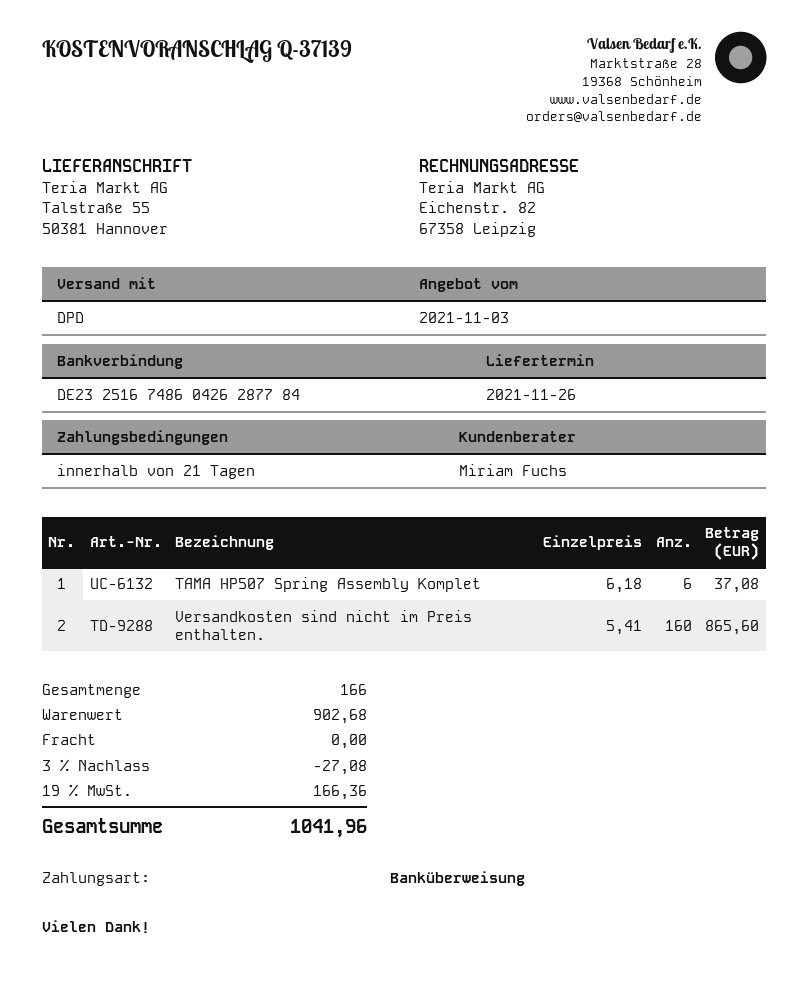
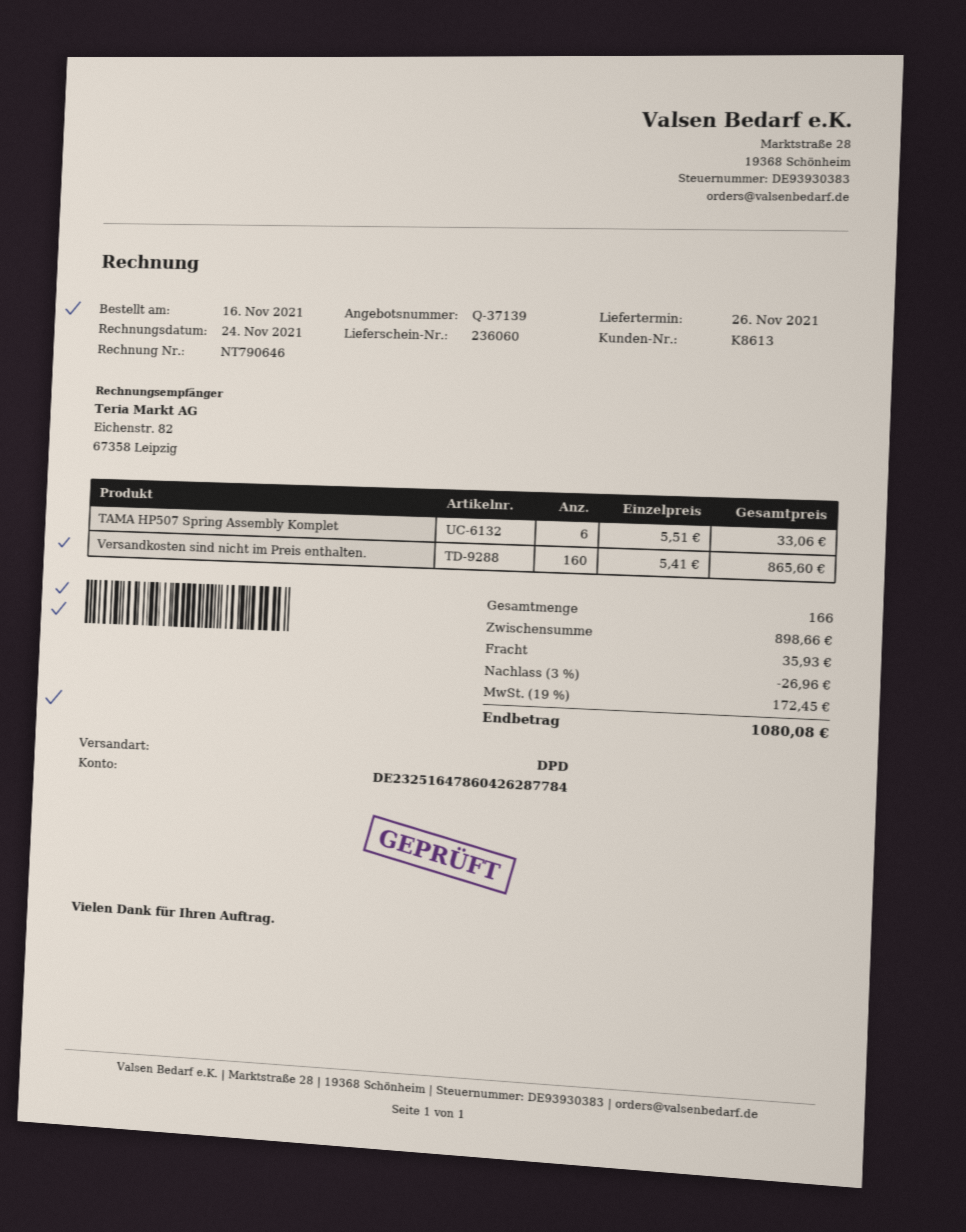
bank account: DE23251674860426287784 -> DE23251647860426287784
TAMA HP507 Spring Assembly Komplet: 6 x 6.18 = 37.08 -> 6 x 5.51 = 33.06
subtotal: 902.68 -> 898.66
discount: 3% = 27.08 -> 3% = 26.96
shipping: 0.00 -> 35.93
tax: 19% = 166.36 -> 19% = 172.45
total: 1041.96 -> 1080.08

